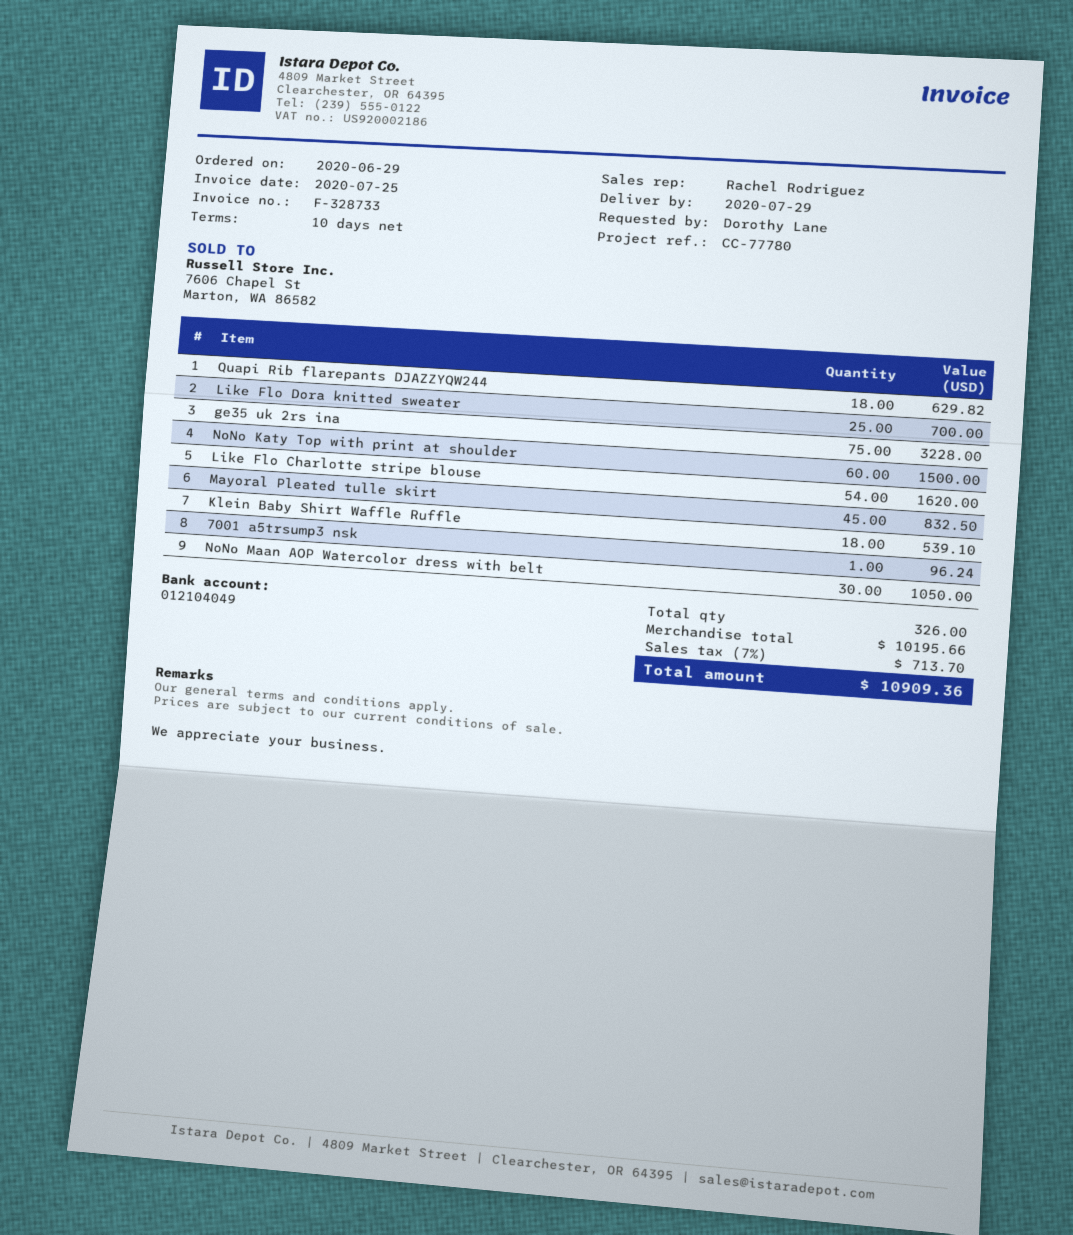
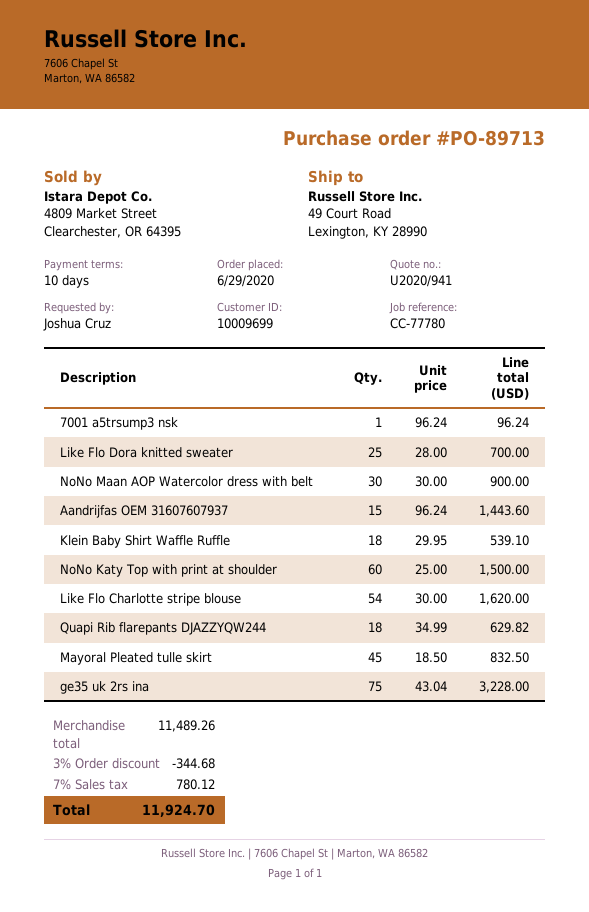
ordered by: Dorothy Lane -> Joshua Cruz
NoNo Maan AOP Watercolor dress with belt: 30 for 1050.00 -> 30 for 900.00
Aandrijfas OEM 31607607937: none -> 15 for 1443.60
subtotal: 10195.66 -> 11489.26
discount: none -> 3% = 344.68
tax: 7% = 713.70 -> 7% = 780.12
total: 10909.36 -> 11924.70

